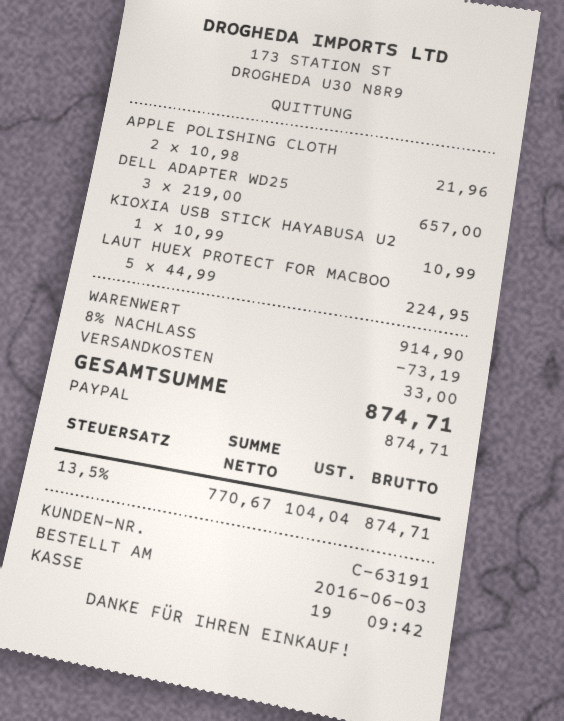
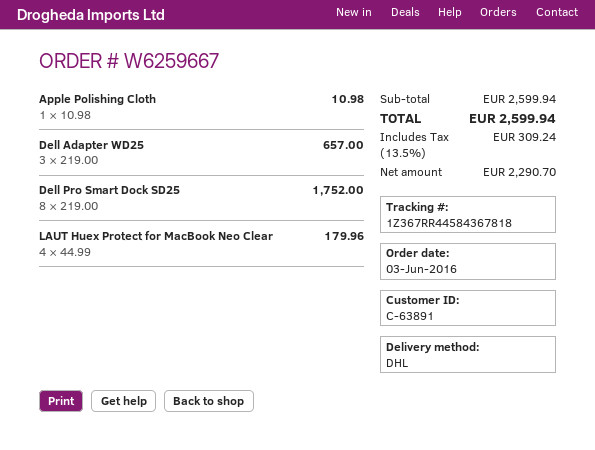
customer number: C-63191 -> C-63891
APPLE POLISHING CLOTH: 2 x 10.98 = 21.96 -> 1 x 10.98 = 10.98
KIOXIA USB STICK HAYABUSA U2: 1 x 10.99 = 10.99 -> none
LAUT HUEX PROTECT FOR MACBOO: 5 x 44.99 = 224.95 -> 4 x 44.99 = 179.96
Dell Pro Smart Dock SD25: none -> 8 x 219.00 = 1752.00
subtotal: 914.90 -> 2599.94
discount: 8% = 73.19 -> none
shipping: 33.00 -> none
net: 770.67 -> 2290.70
tax: 13.5% = 104.04 -> 13.5% = 309.24
total: 874.71 -> 2599.94

